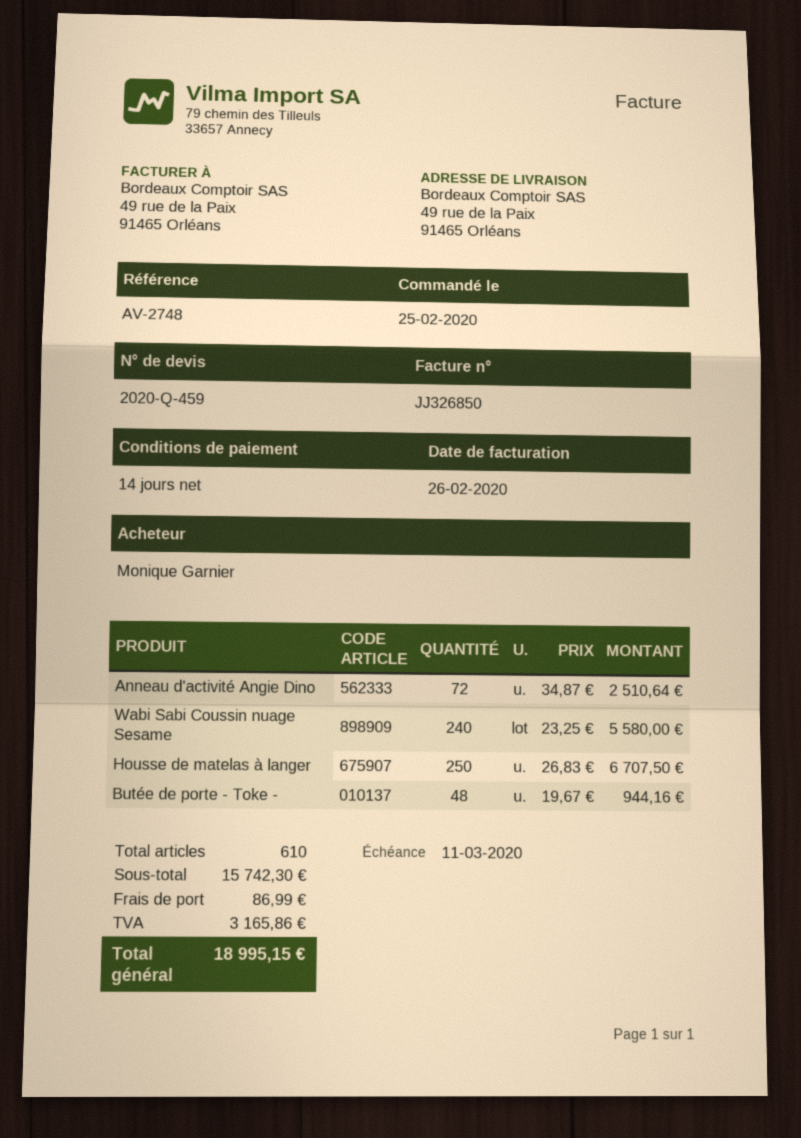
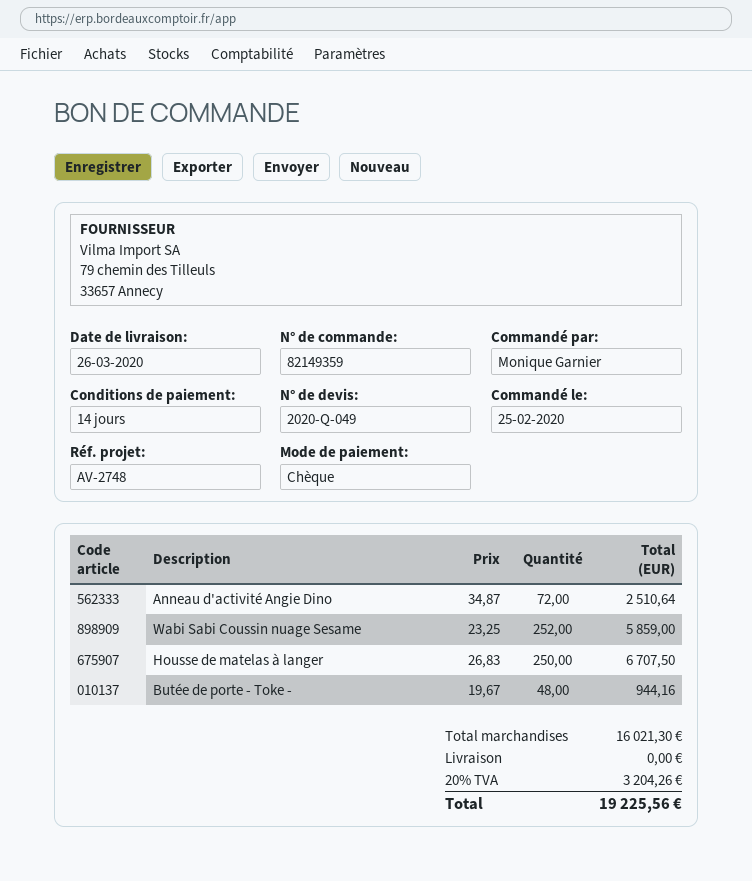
quote number: 2020-Q-459 -> 2020-Q-049
Wabi Sabi Coussin nuage Sesame: 240 x 23.25 = 5580.00 -> 252 x 23.25 = 5859.00
subtotal: 15742.30 -> 16021.30
shipping: 86.99 -> 0.00
tax: 3165.86 -> 3204.26
total: 18995.15 -> 19225.56

